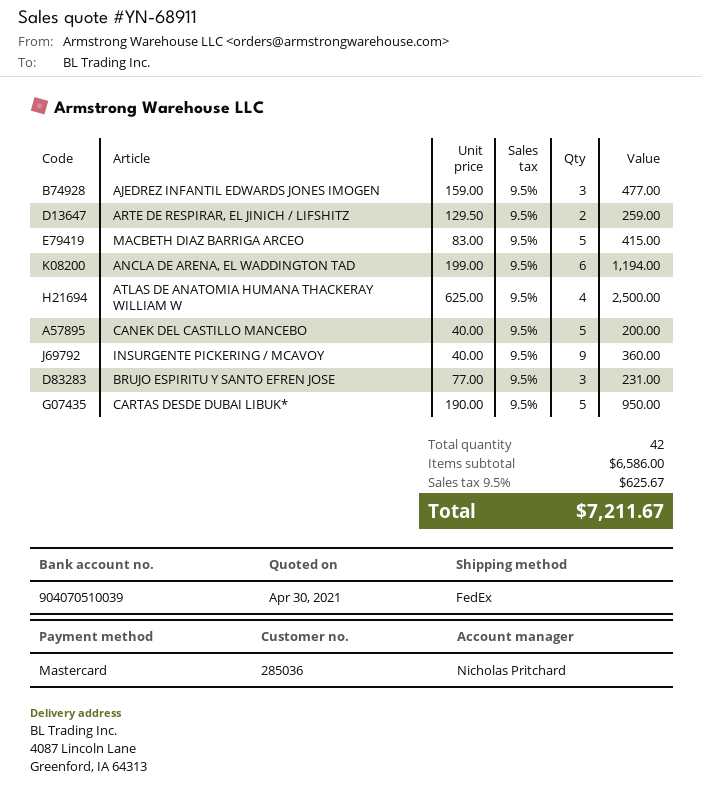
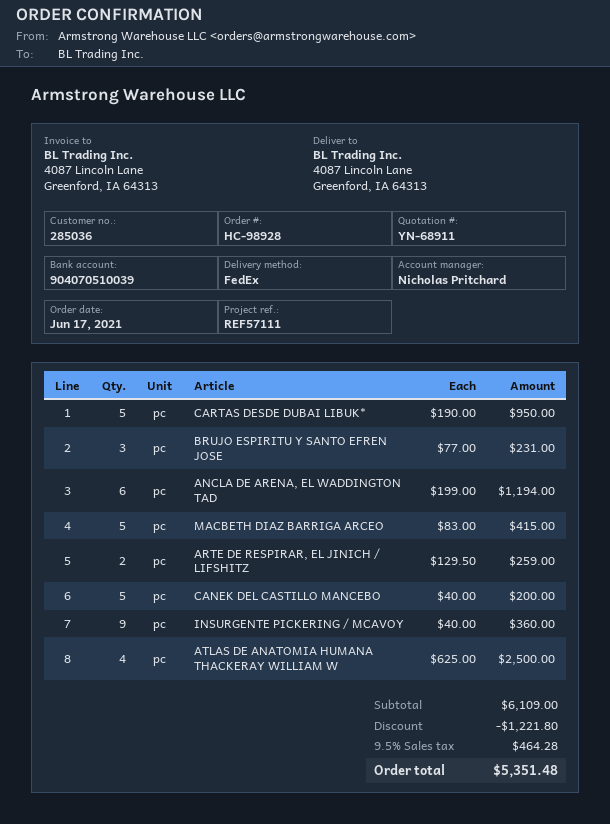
AJEDREZ INFANTIL EDWARDS JONES IMOGEN: 3 x 159.00 = 477.00 -> none
subtotal: 6586.00 -> 6109.00
discount: none -> 1221.80
tax: 9.5% = 625.67 -> 9.5% = 464.28
total: 7211.67 -> 5351.48

